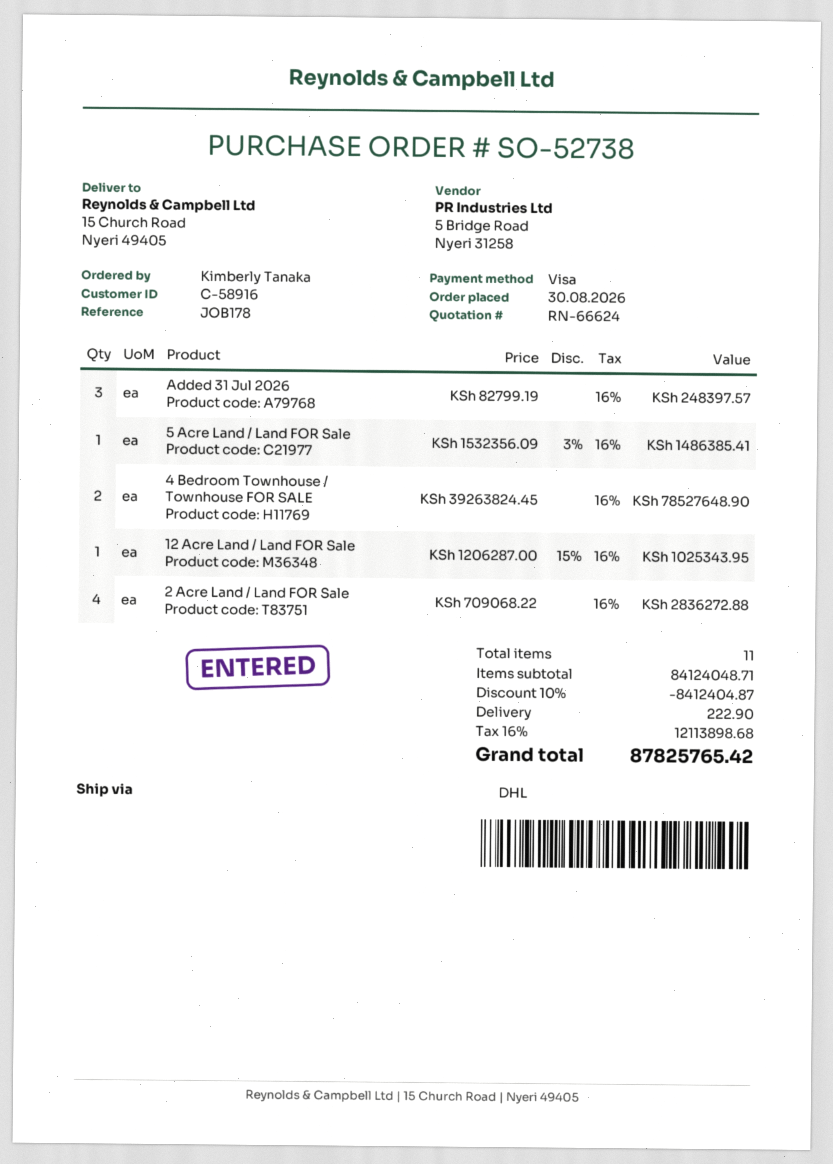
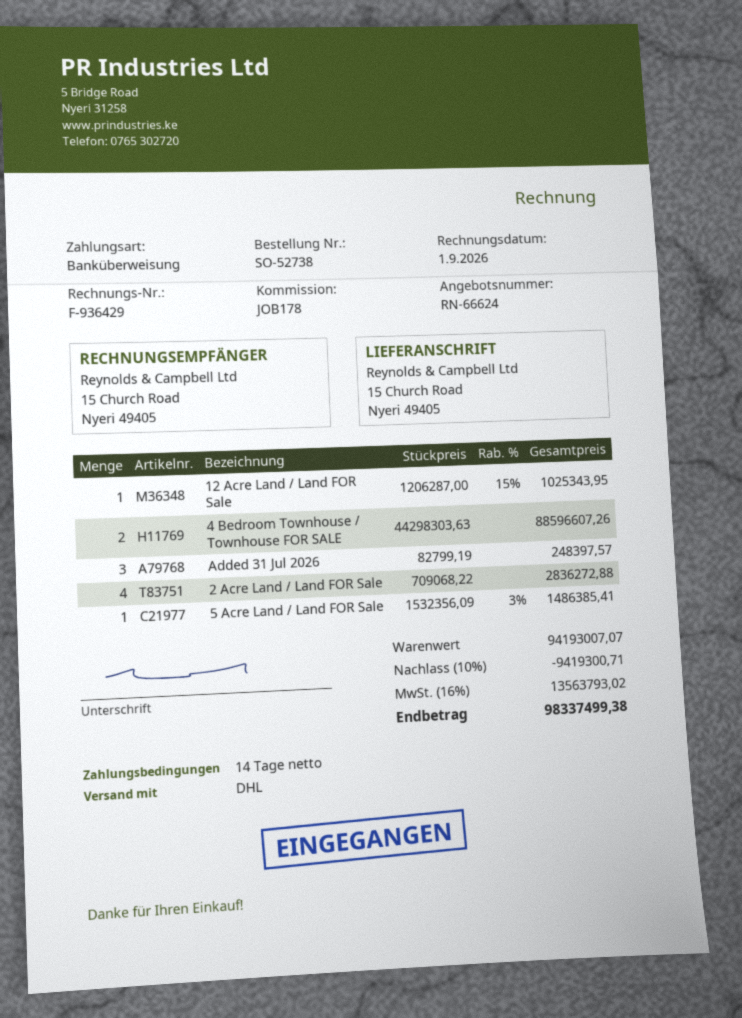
payment method: Visa -> bank transfer
4 Bedroom Townhouse / Townhouse FOR SALE: 2 x 39263824.45 = 78527648.90 -> 2 x 44298303.63 = 88596607.26
subtotal: 84124048.71 -> 94193007.07
discount: 10% = 8412404.87 -> 10% = 9419300.71
shipping: 222.90 -> none
tax: 16% = 12113898.68 -> 16% = 13563793.02
total: 87825765.42 -> 98337499.38

